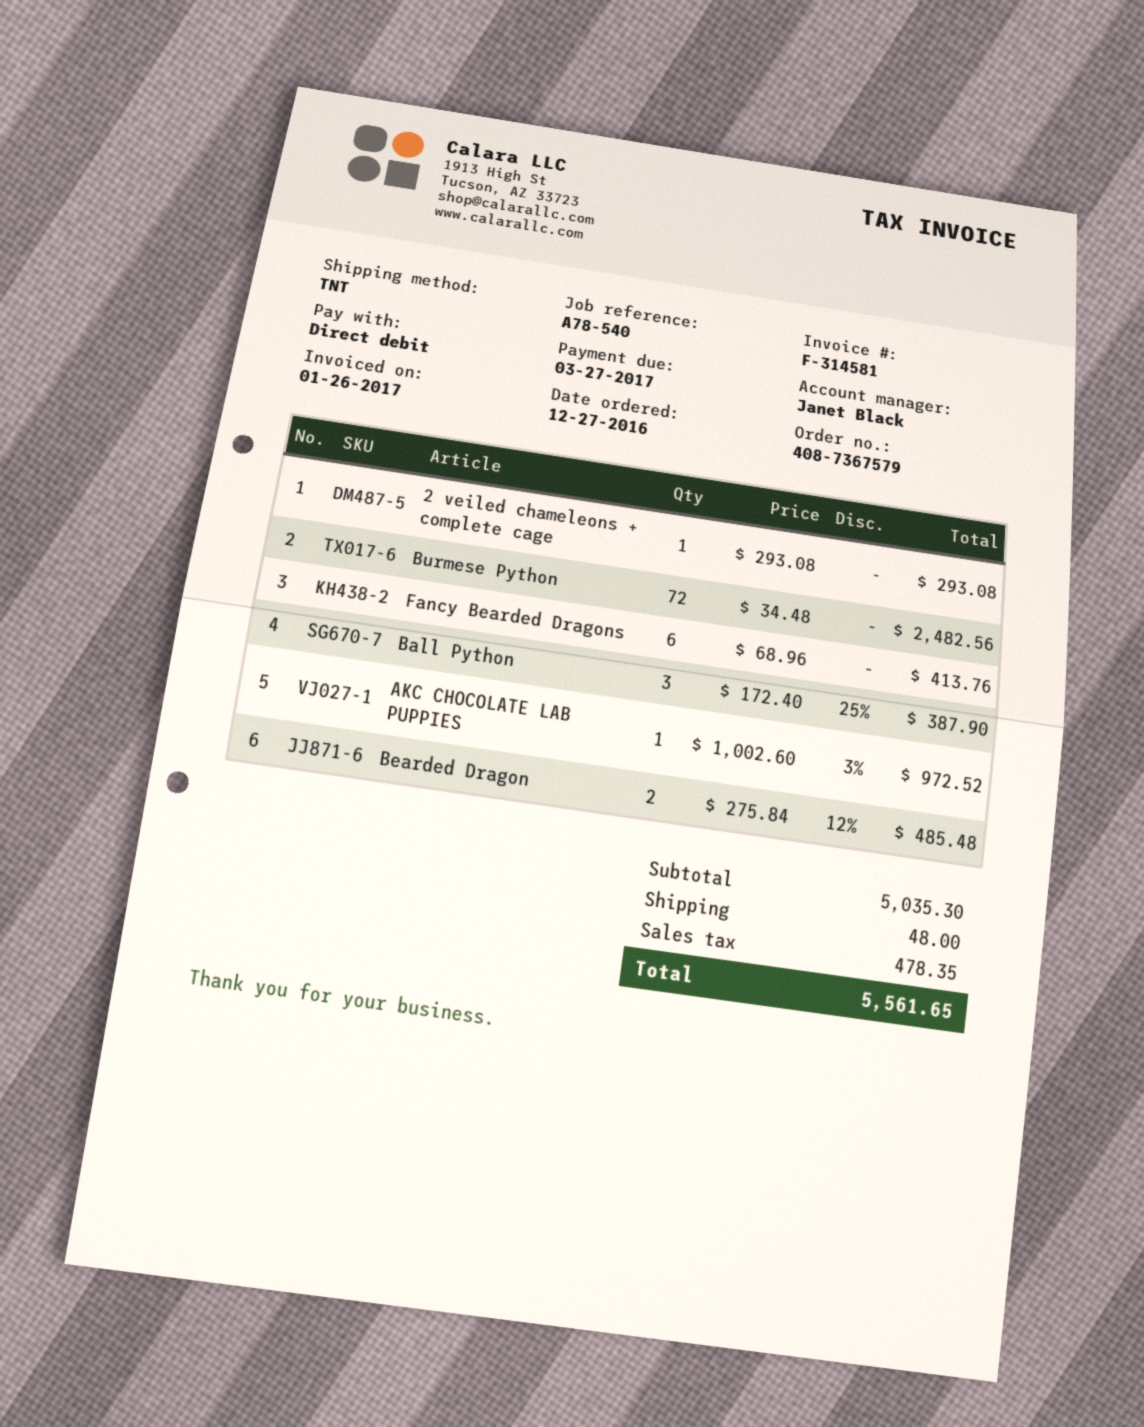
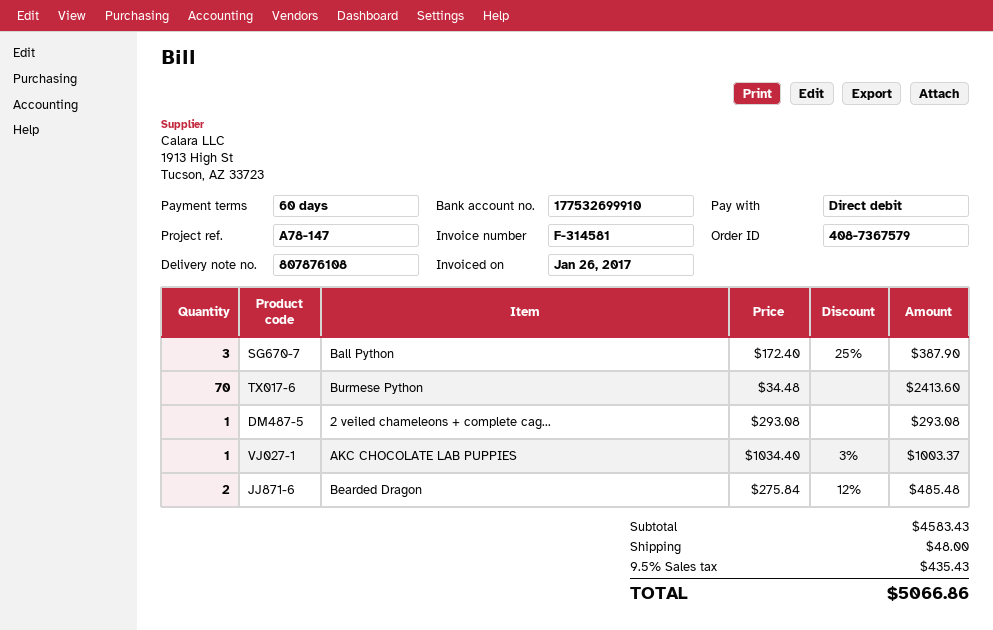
reference: A78-540 -> A78-147
Burmese Python: 72 x 34.48 = 2482.56 -> 70 x 34.48 = 2413.60
Fancy Bearded Dragons: 6 x 68.96 = 413.76 -> none
AKC CHOCOLATE LAB PUPPIES: 1 x 1002.60 - 3% = 972.52 -> 1 x 1034.40 - 3% = 1003.37
subtotal: 5035.30 -> 4583.43
tax: 478.35 -> 435.43
total: 5561.65 -> 5066.86

